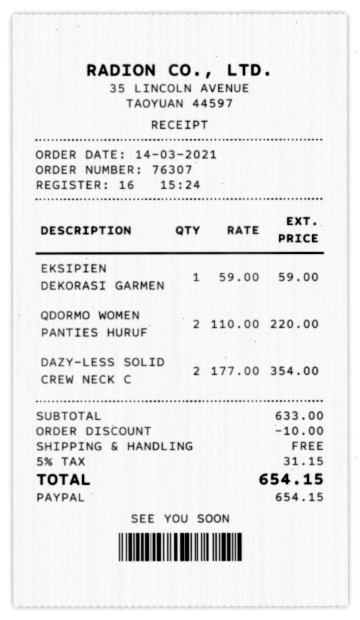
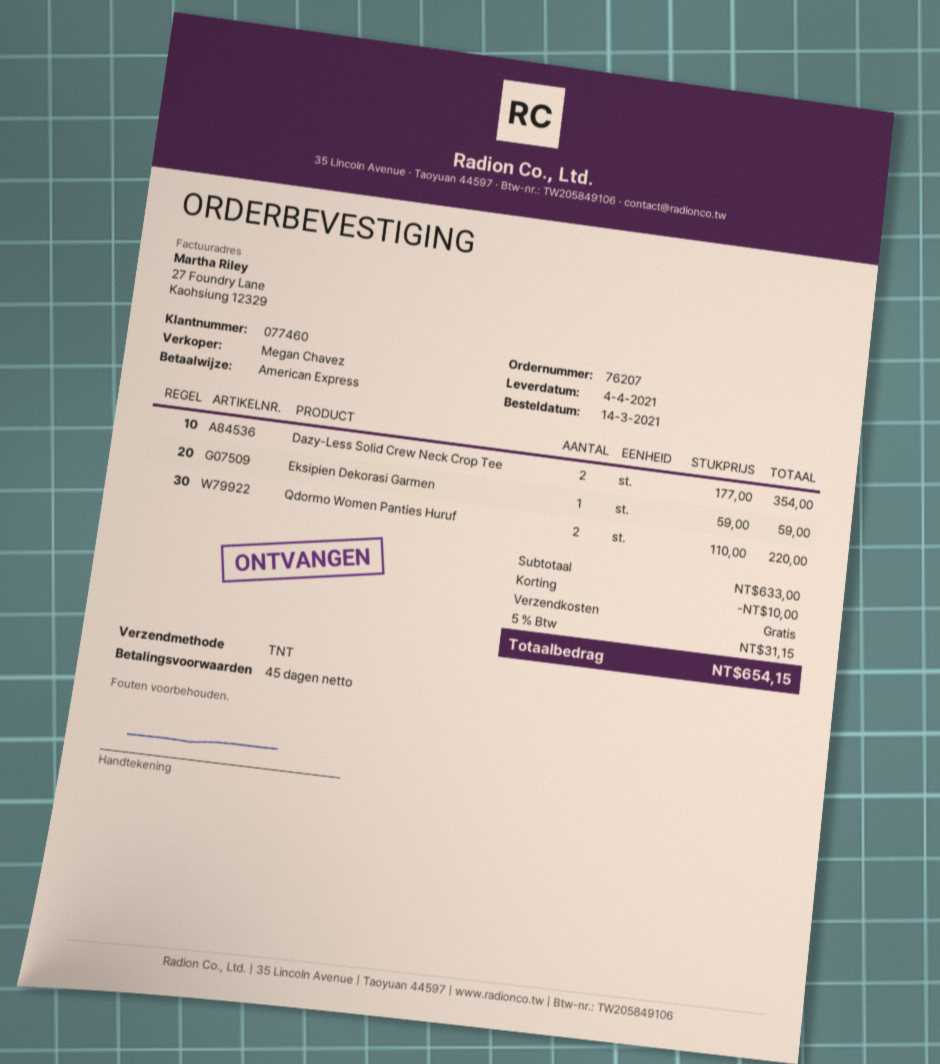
order number: 76307 -> 76207
payment method: PayPal -> American Express

